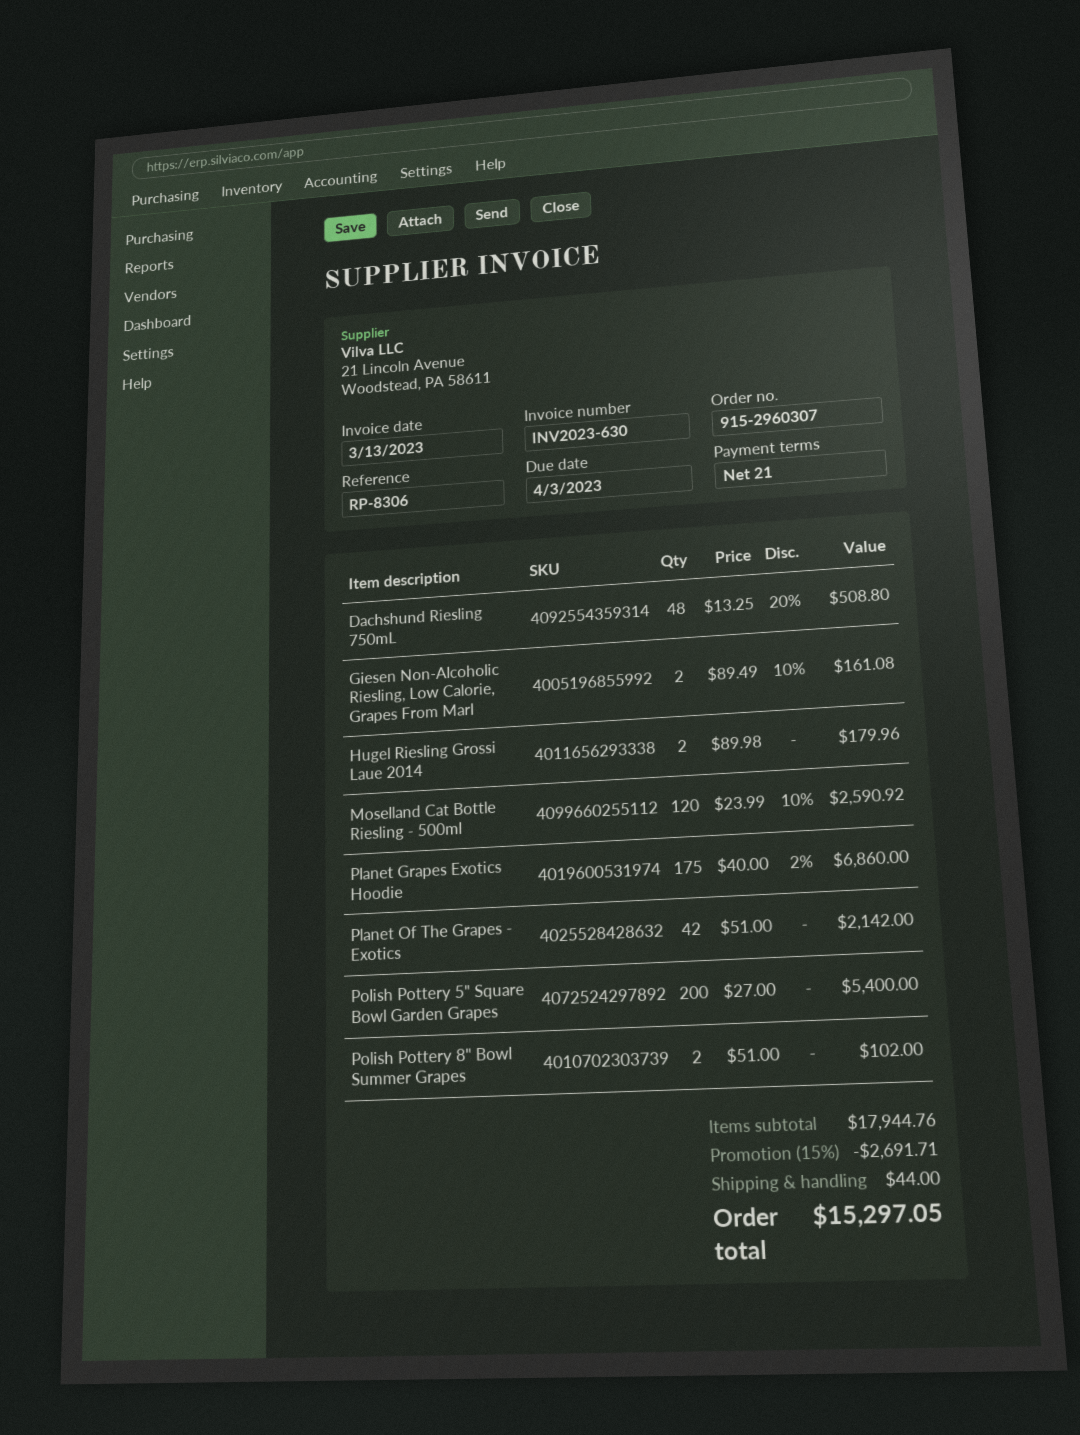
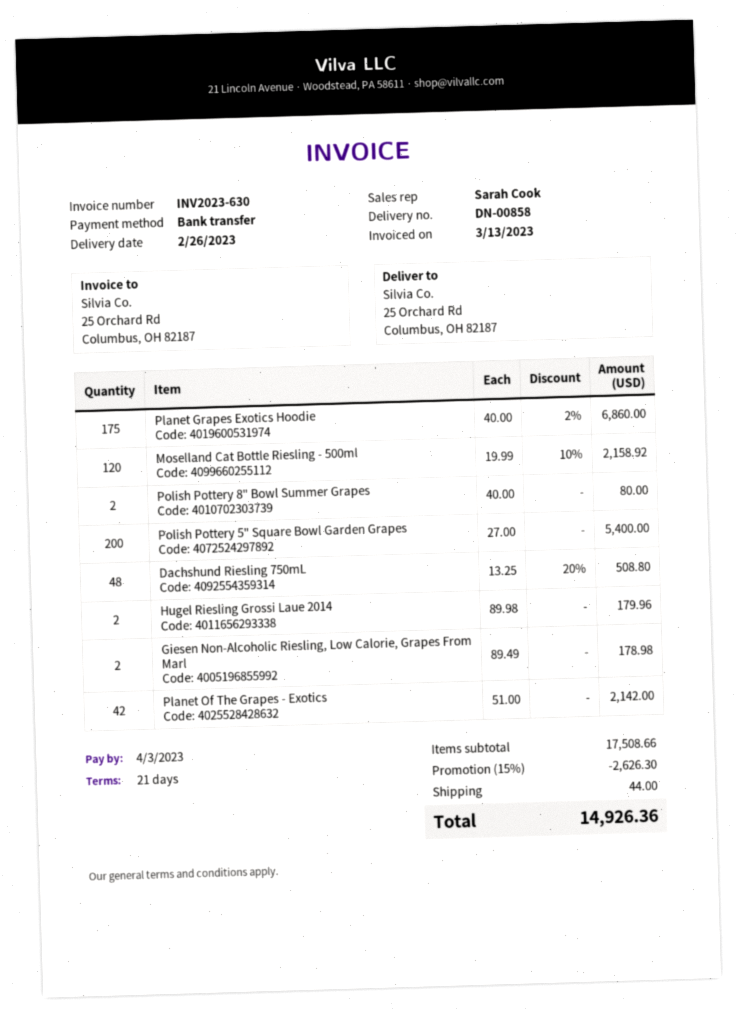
Giesen Non-Alcoholic Riesling, Low Calorie, Grapes From Marl: 2 x 89.49 - 10% = 161.08 -> 2 x 89.49 = 178.98
Moselland Cat Bottle Riesling - 500ml: 120 x 23.99 - 10% = 2590.92 -> 120 x 19.99 - 10% = 2158.92
Polish Pottery 8" Bowl Summer Grapes: 2 x 51.00 = 102.00 -> 2 x 40.00 = 80.00
subtotal: 17944.76 -> 17508.66
discount: 15% = 2691.71 -> 15% = 2626.30
total: 15297.05 -> 14926.36

